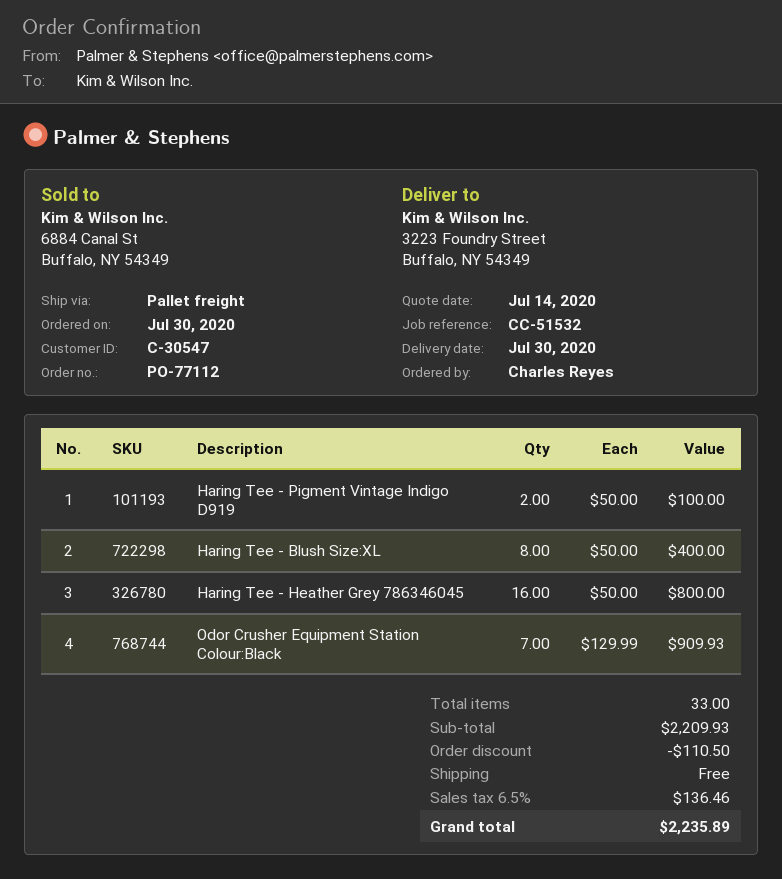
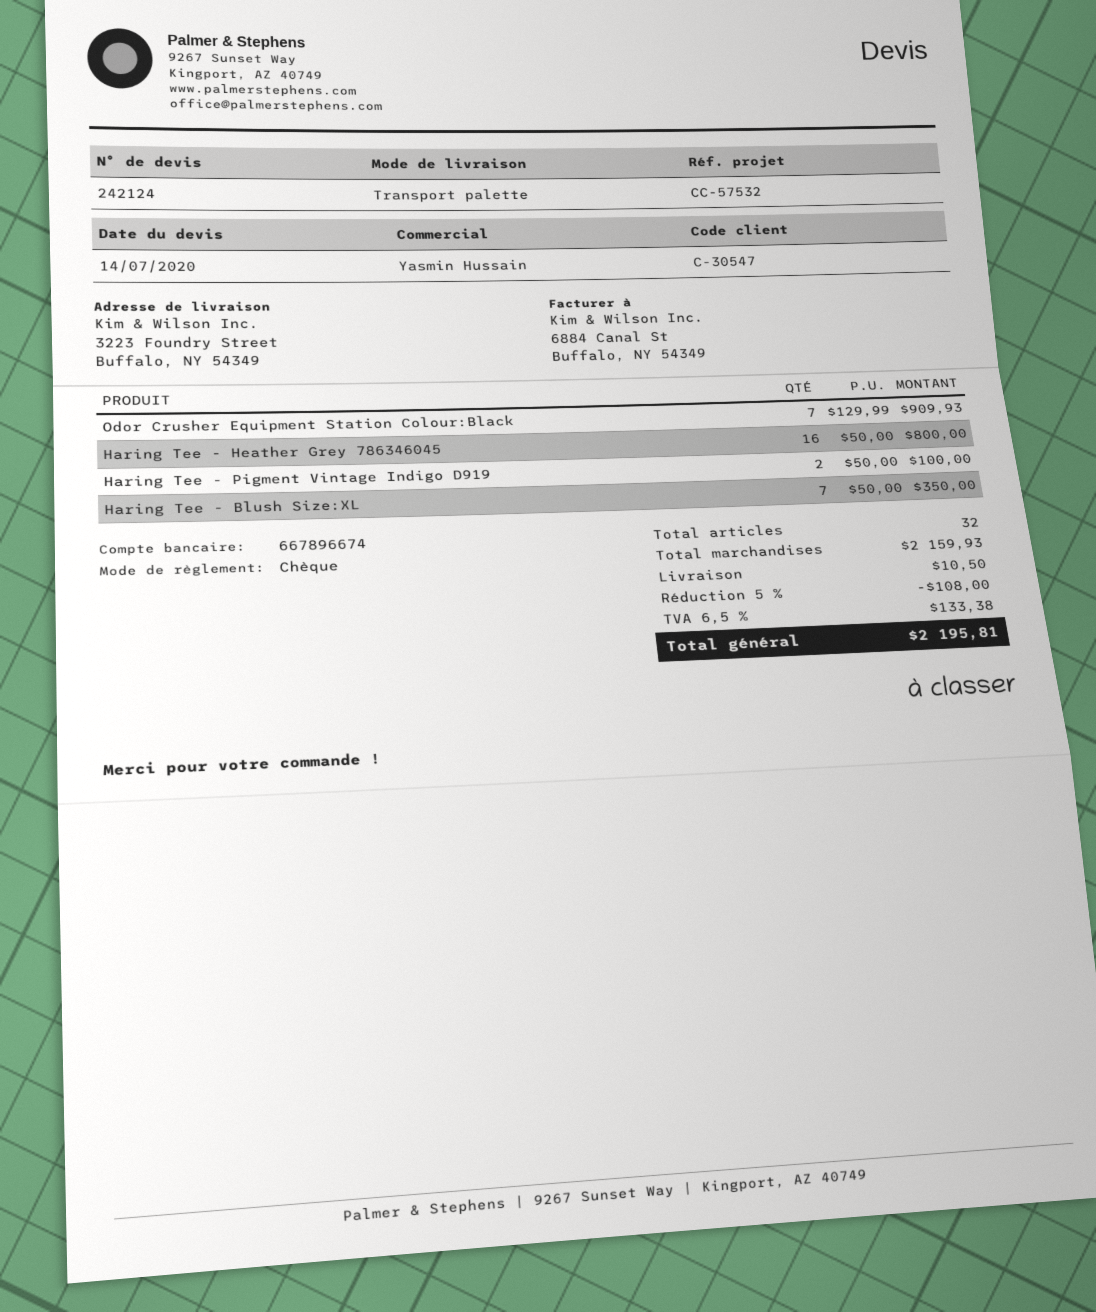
reference: CC-51532 -> CC-57532
Haring Tee - Blush Size:XL: 8 x 50.00 = 400.00 -> 7 x 50.00 = 350.00
total quantity: 33 -> 32
subtotal: 2209.93 -> 2159.93
discount: 110.50 -> 108.00
shipping: 0.00 -> 10.50
tax: 6.5% = 136.46 -> 6.5% = 133.38
total: 2235.89 -> 2195.81

